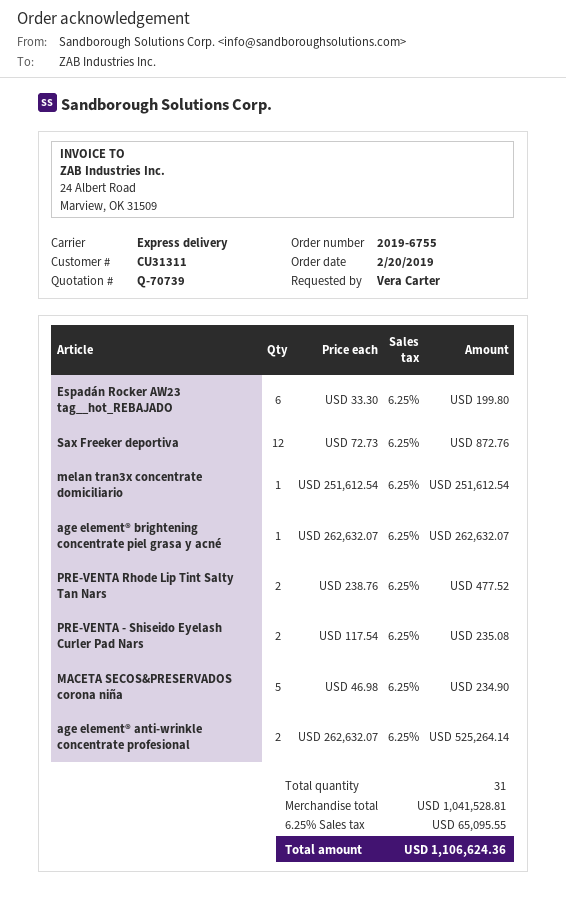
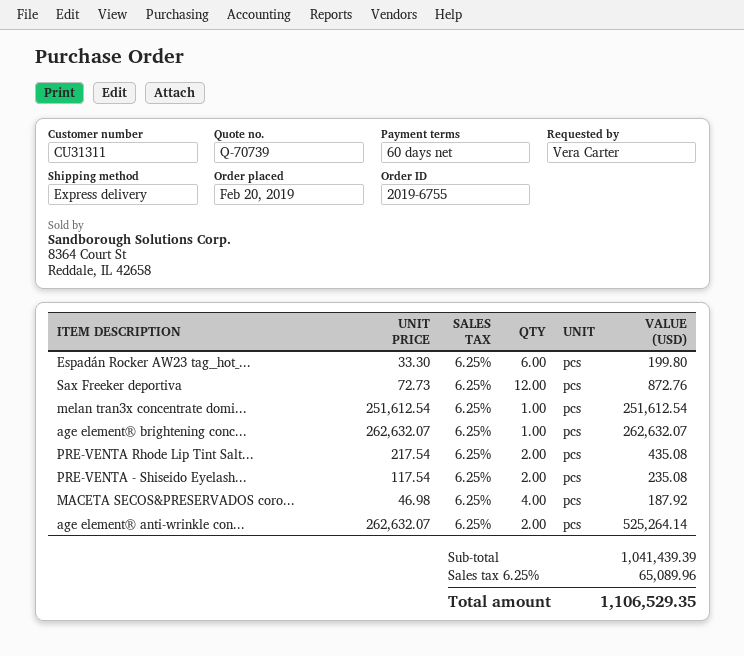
PRE-VENTA Rhode Lip Tint Salty Tan Nars: 2 x 238.76 = 477.52 -> 2 x 217.54 = 435.08
MACETA SECOS&PRESERVADOS corona niña: 5 x 46.98 = 234.90 -> 4 x 46.98 = 187.92
subtotal: 1041528.81 -> 1041439.39
tax: 6.25% = 65095.55 -> 6.25% = 65089.96
total: 1106624.36 -> 1106529.35

